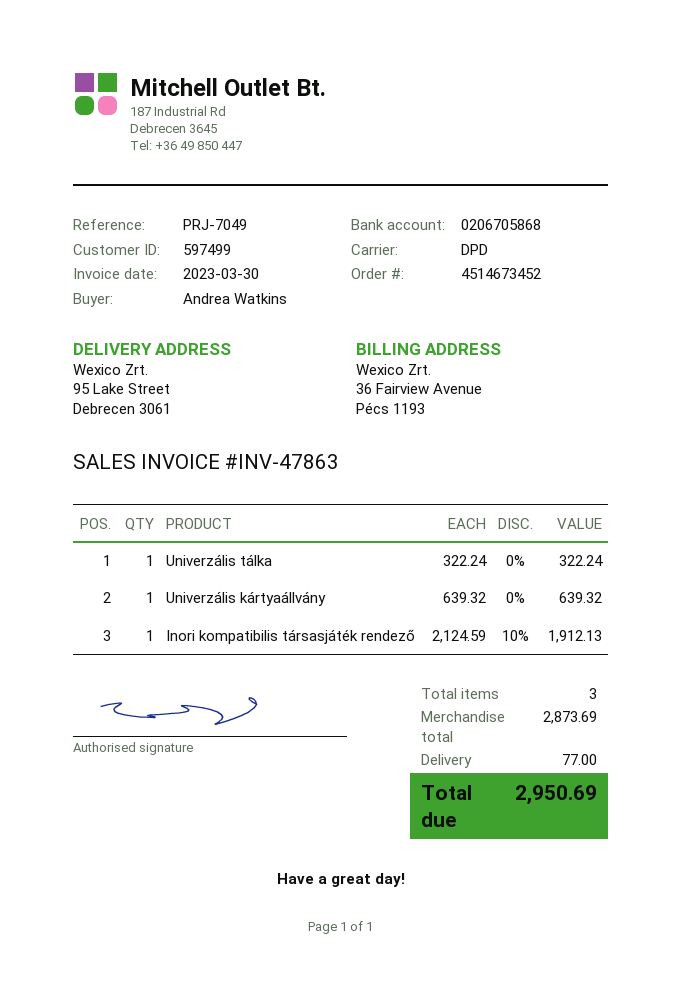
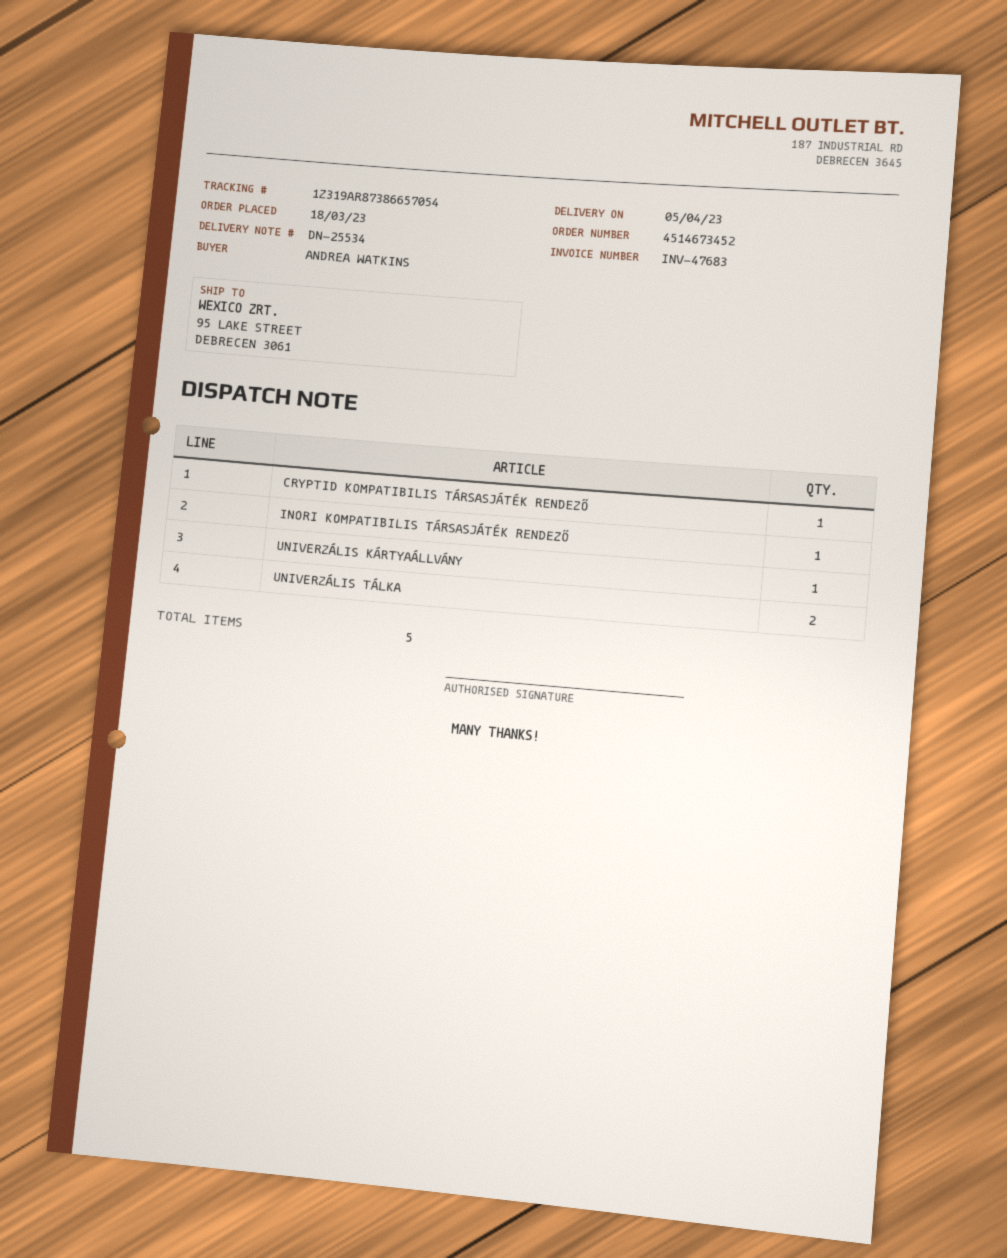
invoice number: INV-47863 -> INV-47683
Univerzális tálka: 1 -> 2
CRYPTID KOMPATIBILIS TÁRSASJÁTÉK RENDEZŐ: none -> 1
total quantity: 3 -> 5

